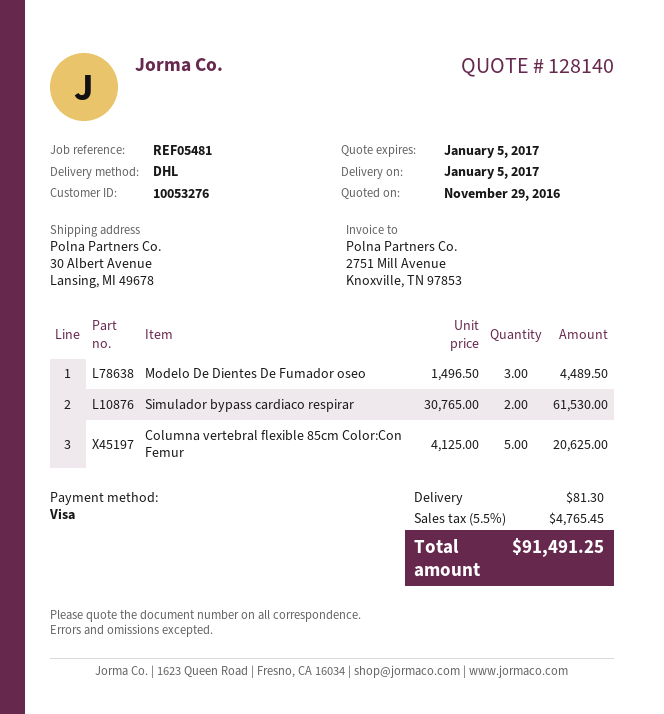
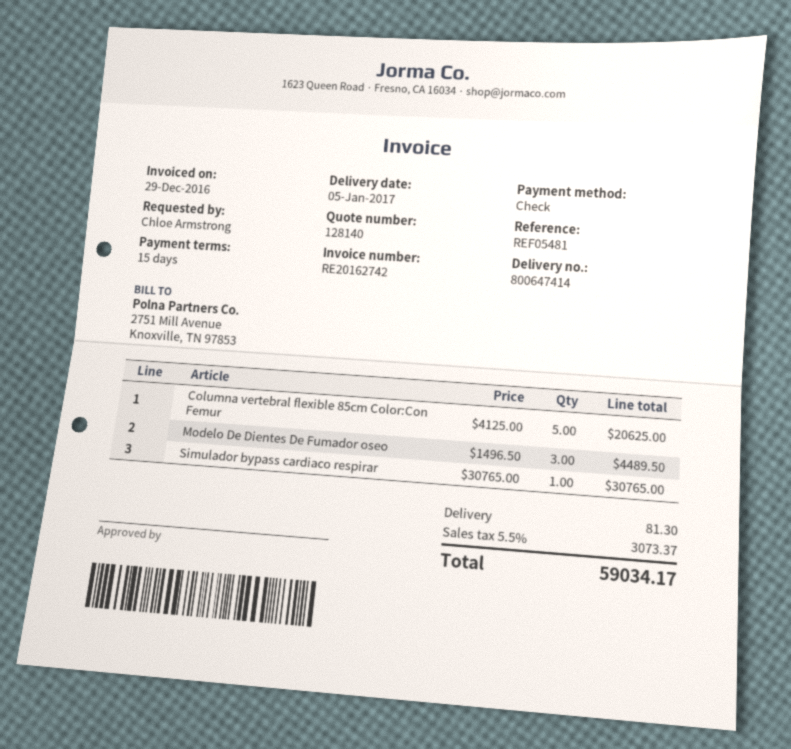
payment method: Visa -> cheque
Simulador bypass cardiaco respirar: 2 x 30765.00 = 61530.00 -> 1 x 30765.00 = 30765.00
tax: 5.5% = 4765.45 -> 5.5% = 3073.37
total: 91491.25 -> 59034.17

